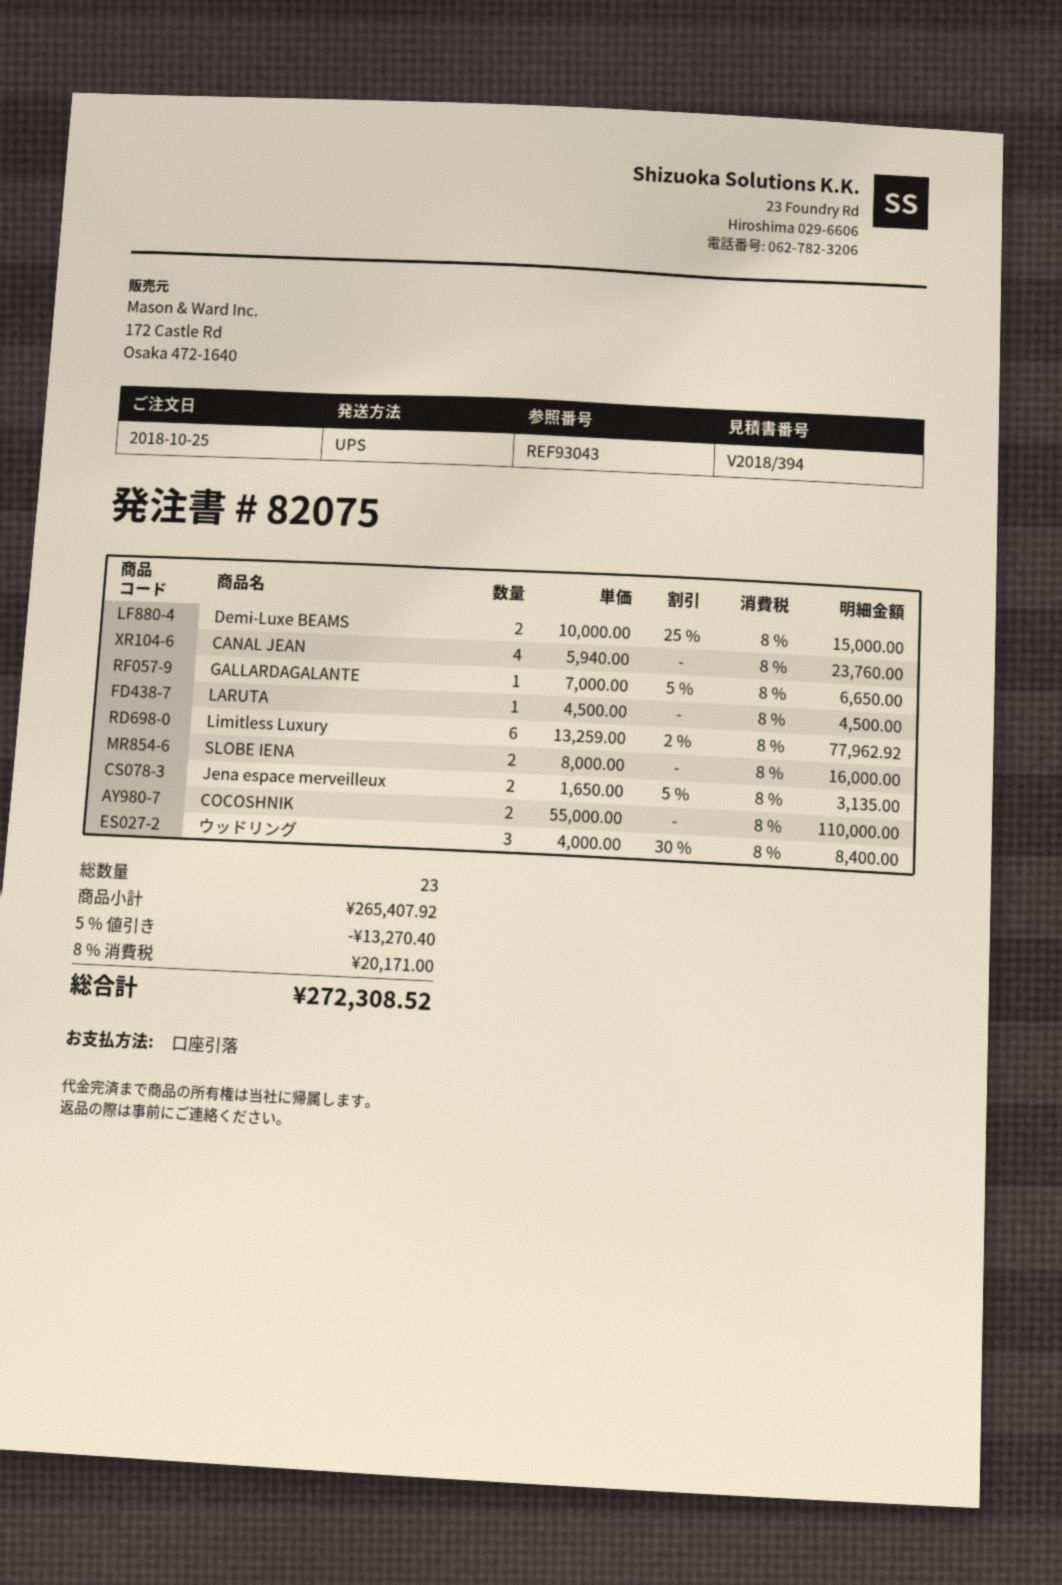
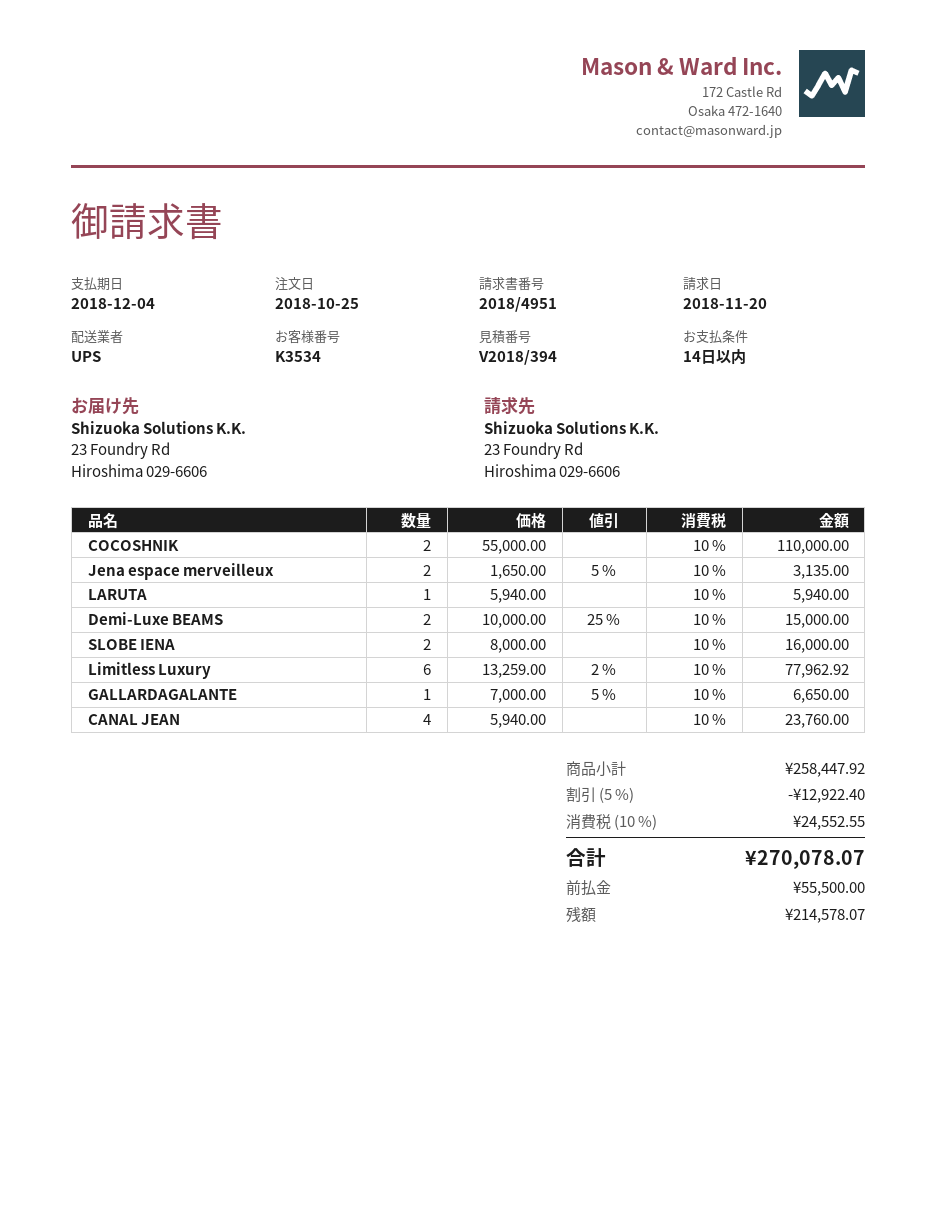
LARUTA: 1 x 4500.00 = 4500.00 -> 1 x 5940.00 = 5940.00
ウッドリング: 3 x 4000.00 - 30% = 8400.00 -> none
subtotal: 265407.92 -> 258447.92
discount: 5% = 13270.40 -> 5% = 12922.40
tax: 8% = 20171.00 -> 10% = 24552.55
total: 272308.52 -> 270078.07

